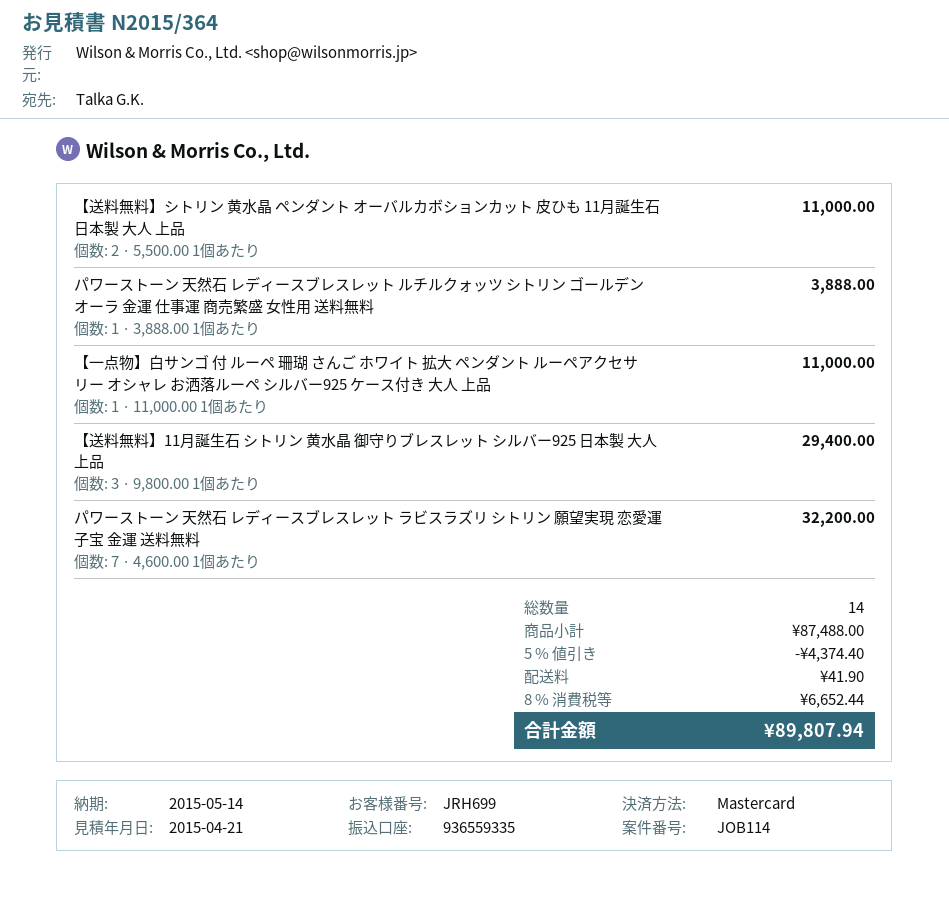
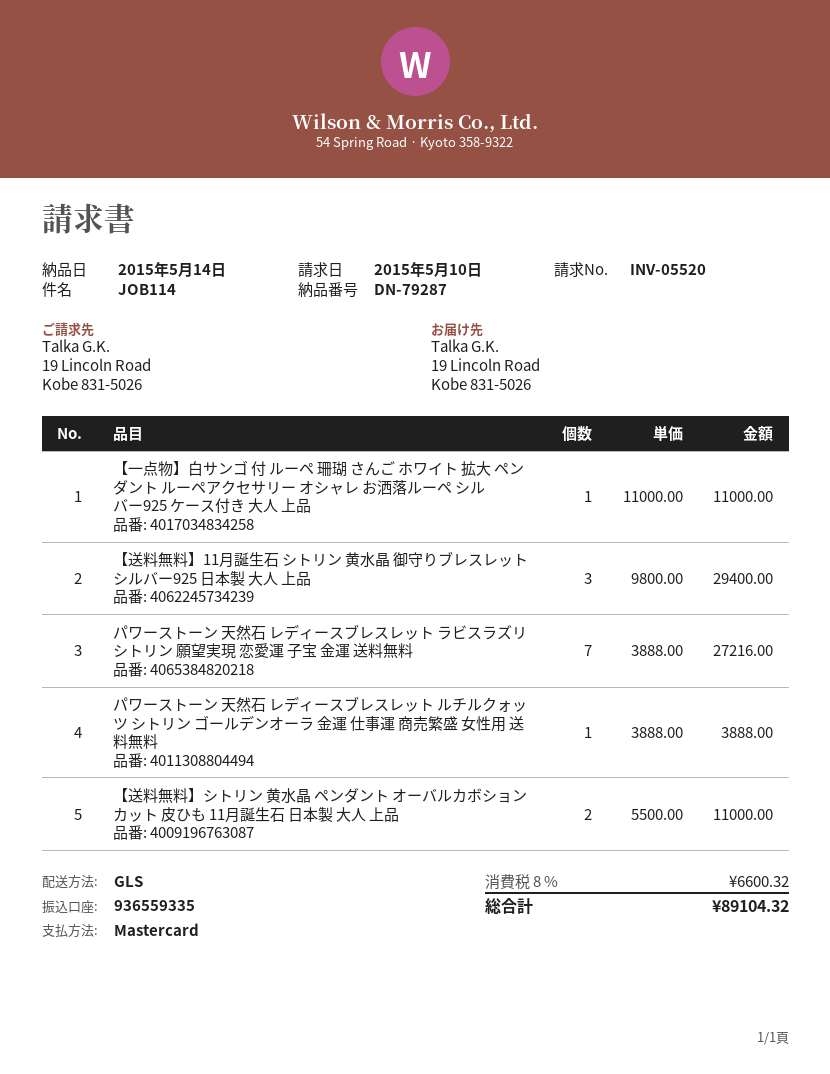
パワーストーン 天然石 レディースブレスレット ラビスラズリ シトリン 願望実現 恋愛運 子宝 金運 送料無料: 7 x 4600.00 = 32200.00 -> 7 x 3888.00 = 27216.00
discount: 5% = 4374.40 -> none
shipping: 41.90 -> none
tax: 8% = 6652.44 -> 8% = 6600.32
total: 89807.94 -> 89104.32

